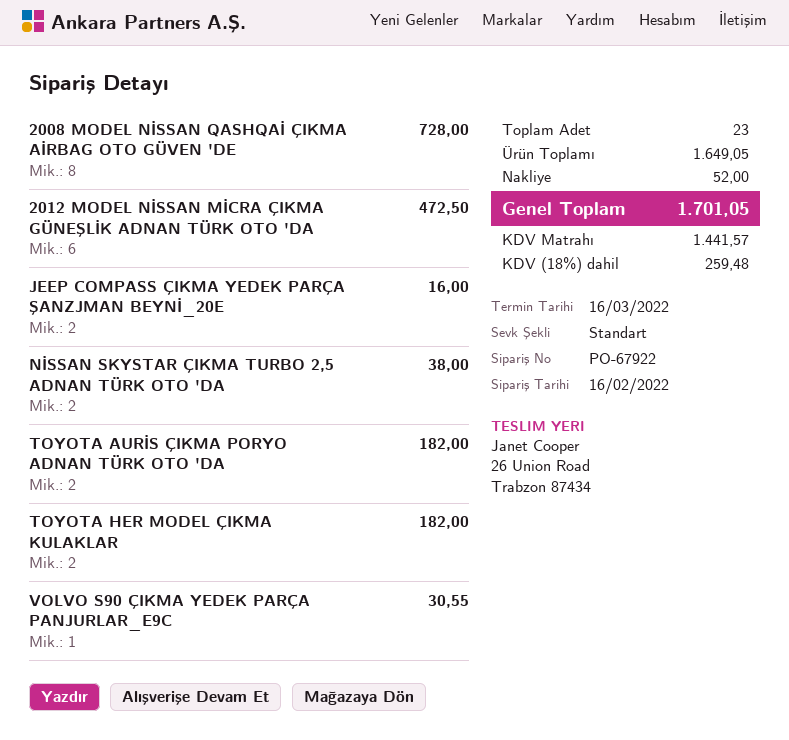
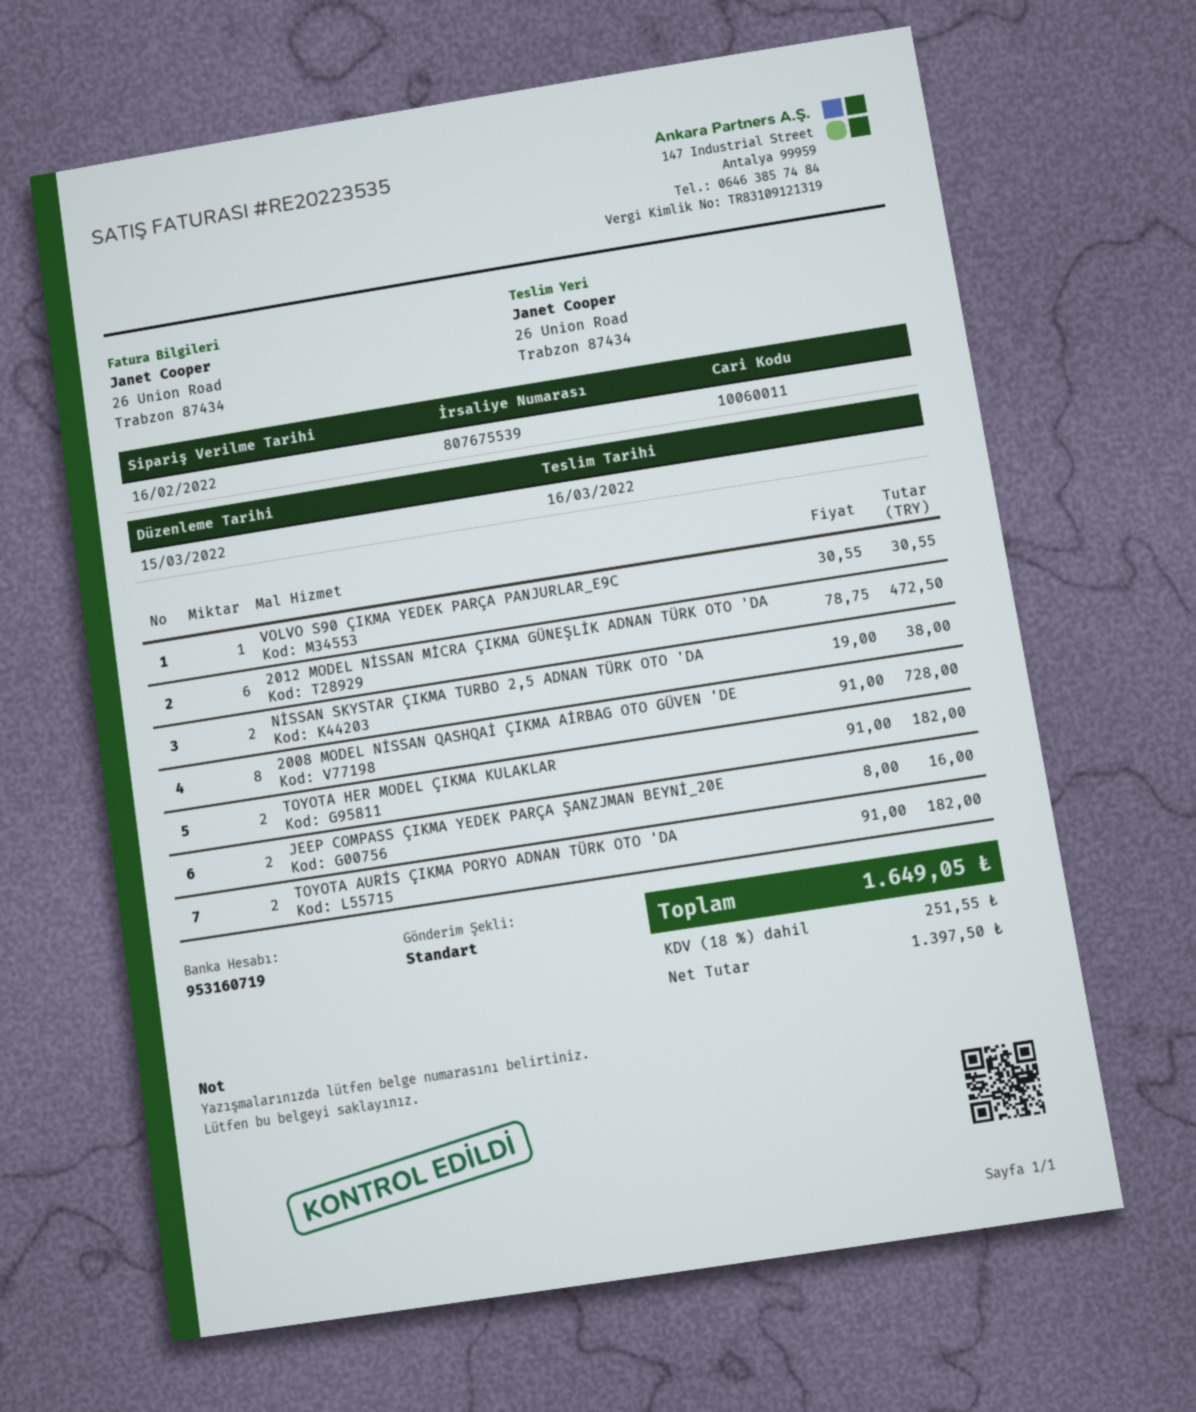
shipping: 52.00 -> none
net: 1441.57 -> 1397.50
tax: 18% = 259.48 -> 18% = 251.55
total: 1701.05 -> 1649.05

